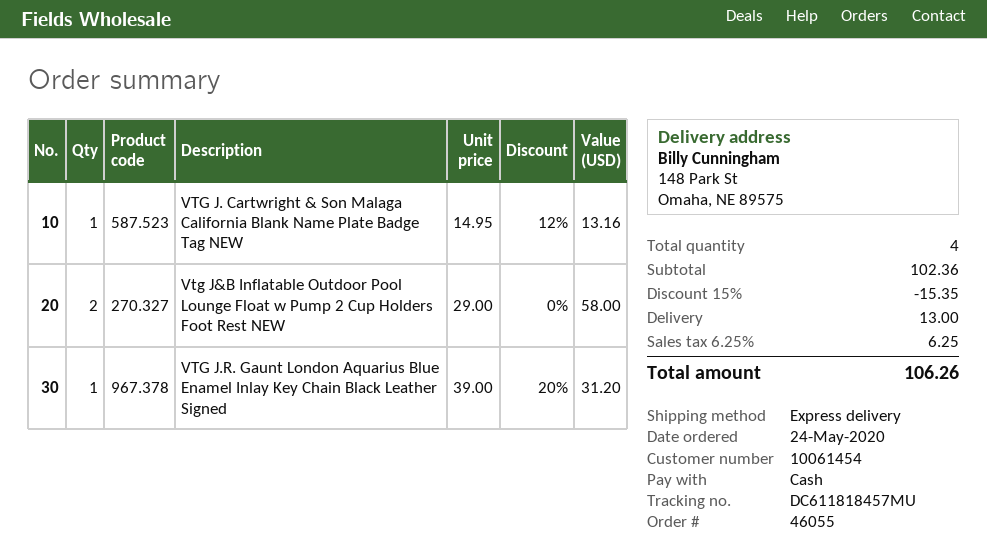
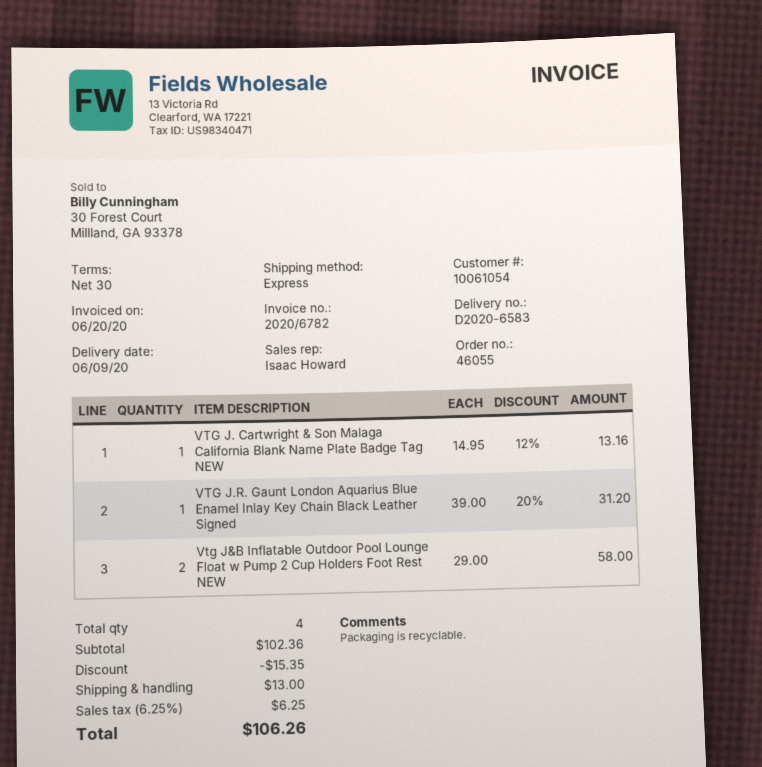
customer number: 10061454 -> 10061054

